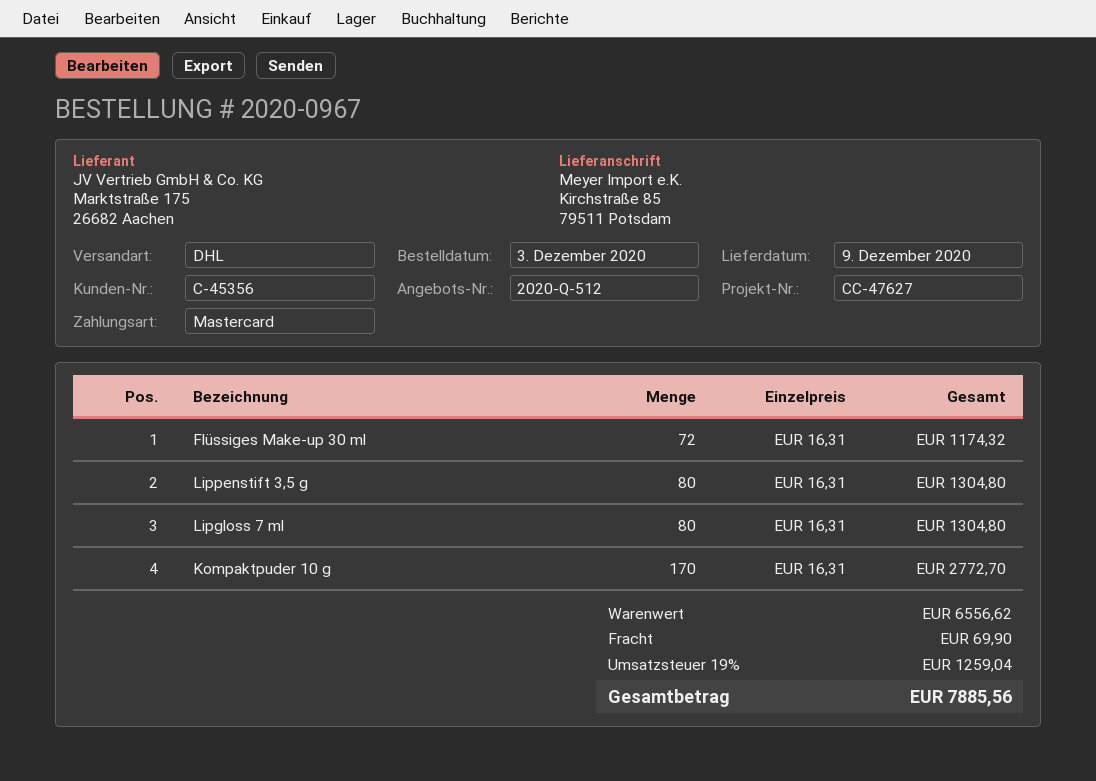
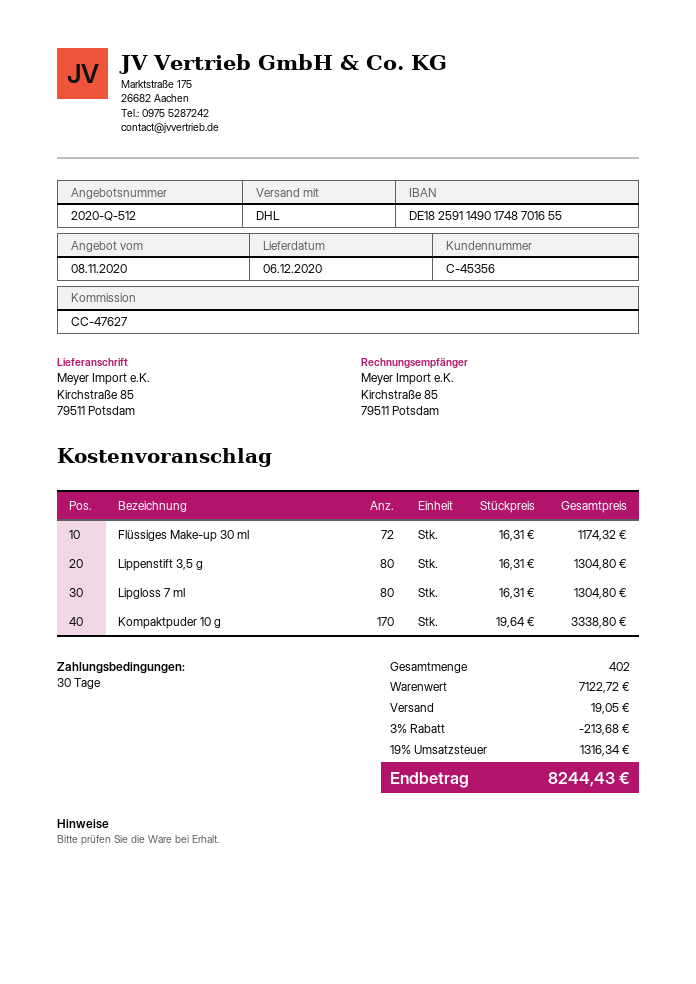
delivery date: 2020-12-09 -> 2020-12-06
Kompaktpuder 10 g: 170 x 16.31 = 2772.70 -> 170 x 19.64 = 3338.80
subtotal: 6556.62 -> 7122.72
discount: none -> 3% = 213.68
shipping: 69.90 -> 19.05
tax: 19% = 1259.04 -> 19% = 1316.34
total: 7885.56 -> 8244.43

